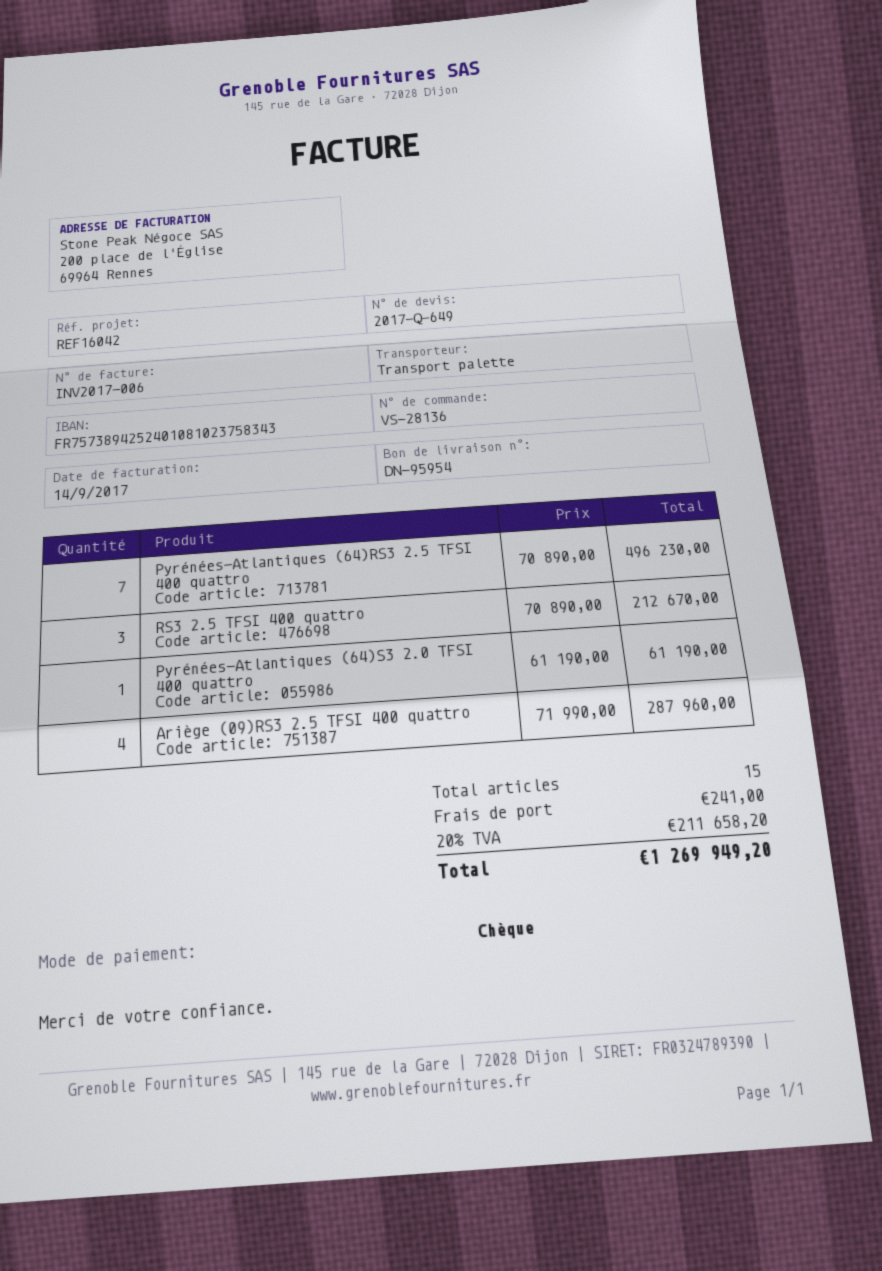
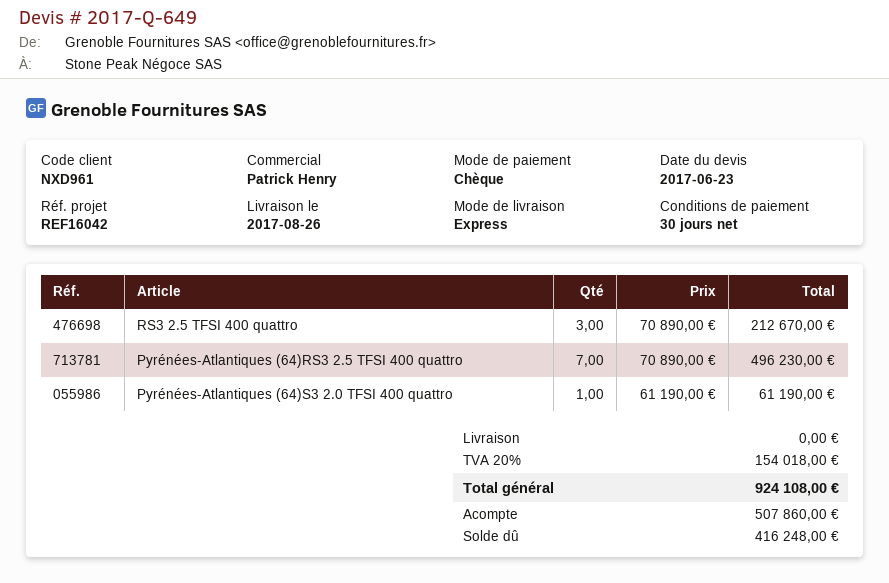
shipping method: pallet freight -> express
Ariège (09)RS3 2.5 TFSI 400 quattro: 4 x 71990.00 = 287960.00 -> none
shipping: 241.00 -> 0.00
tax: 20% = 211658.20 -> 20% = 154018.00
total: 1269949.20 -> 924108.00

